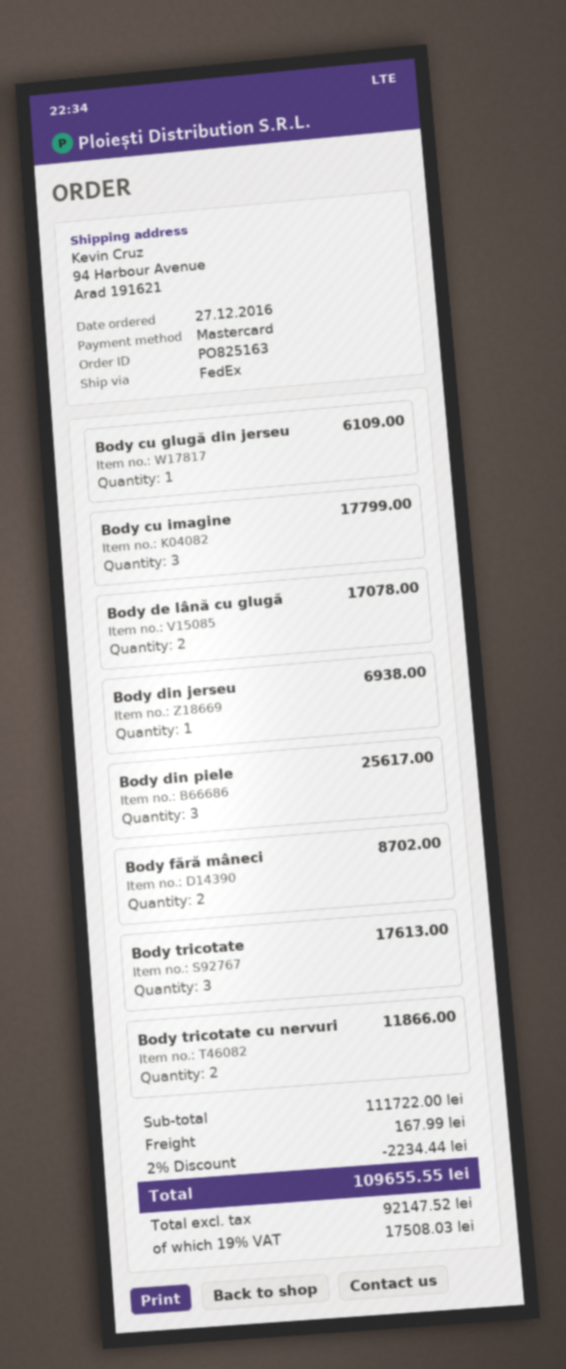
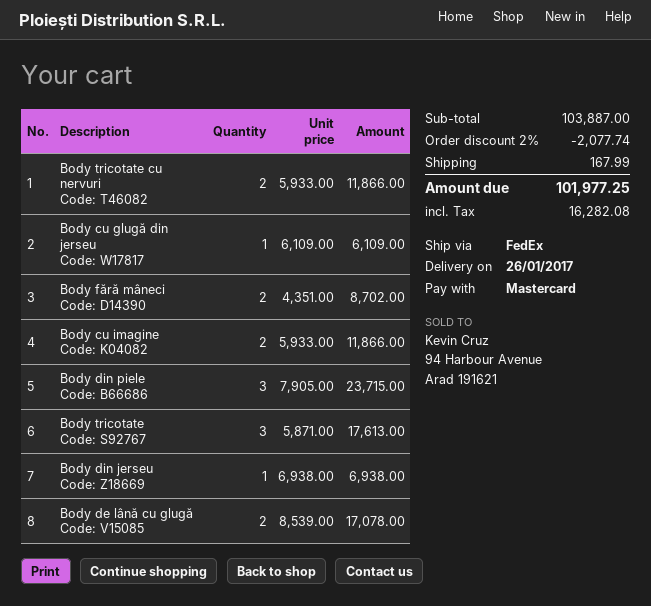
Body cu imagine: 3 for 17799.00 -> 2 for 11866.00
Body din piele: 3 for 25617.00 -> 3 for 23715.00
subtotal: 111722.00 -> 103887.00
discount: 2% = 2234.44 -> 2% = 2077.74
tax: 17508.03 -> 16282.08
total: 109655.55 -> 101977.25

